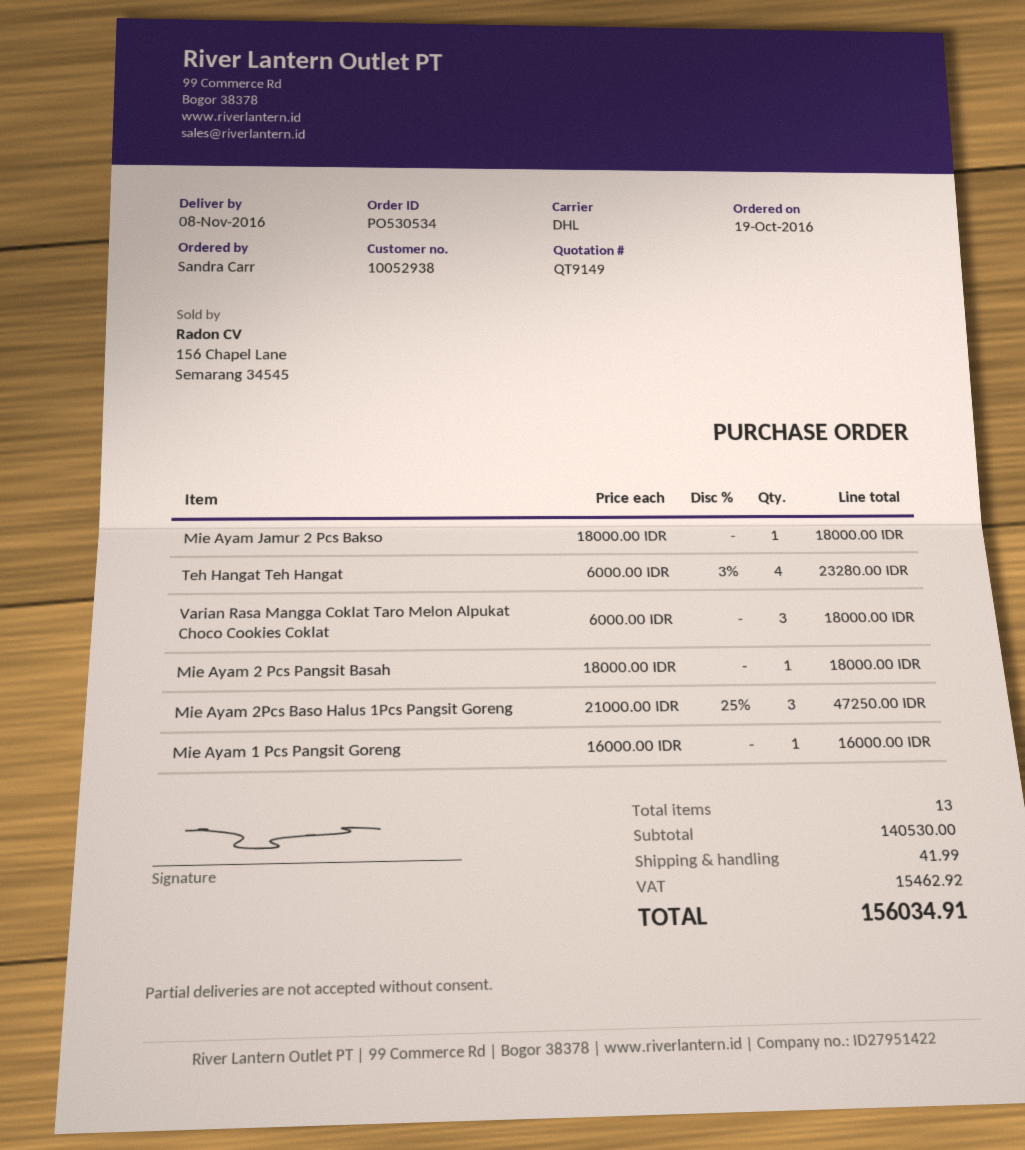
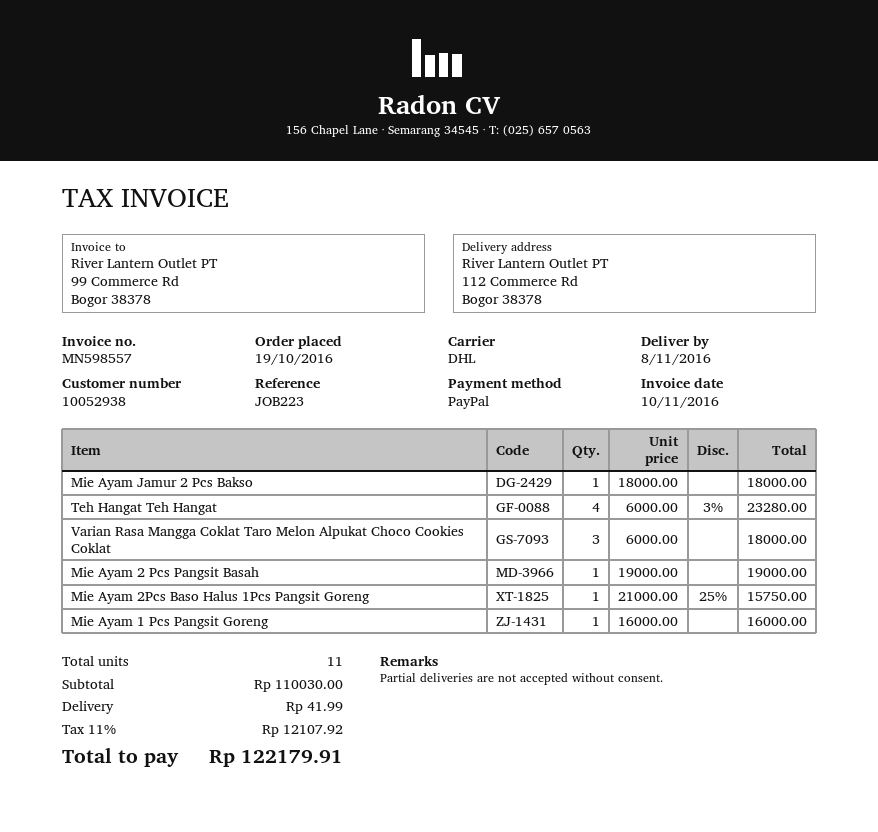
Mie Ayam 2 Pcs Pangsit Basah: 1 x 18000.00 = 18000.00 -> 1 x 19000.00 = 19000.00
Mie Ayam 2Pcs Baso Halus 1Pcs Pangsit Goreng: 3 x 21000.00 - 25% = 47250.00 -> 1 x 21000.00 - 25% = 15750.00
total quantity: 13 -> 11
subtotal: 140530.00 -> 110030.00
tax: 15462.92 -> 12107.92
total: 156034.91 -> 122179.91

